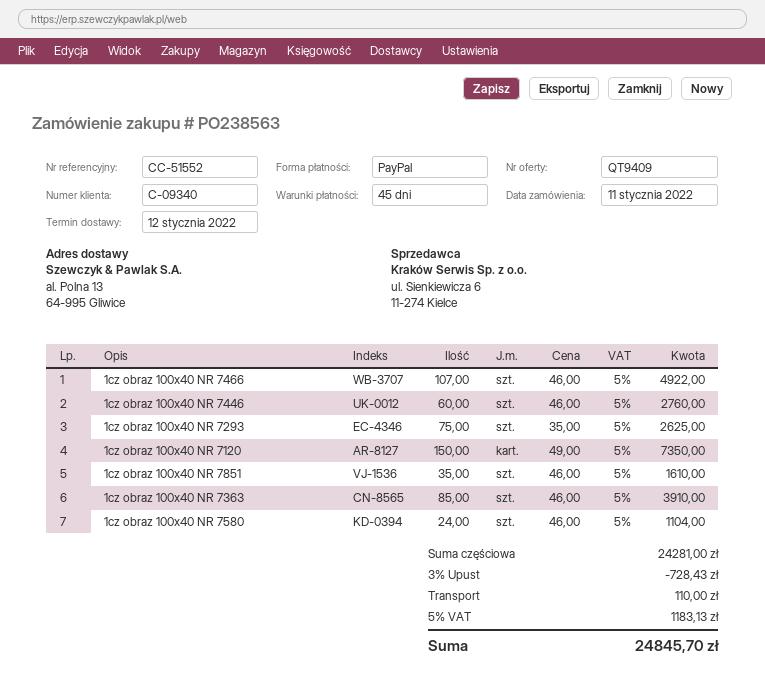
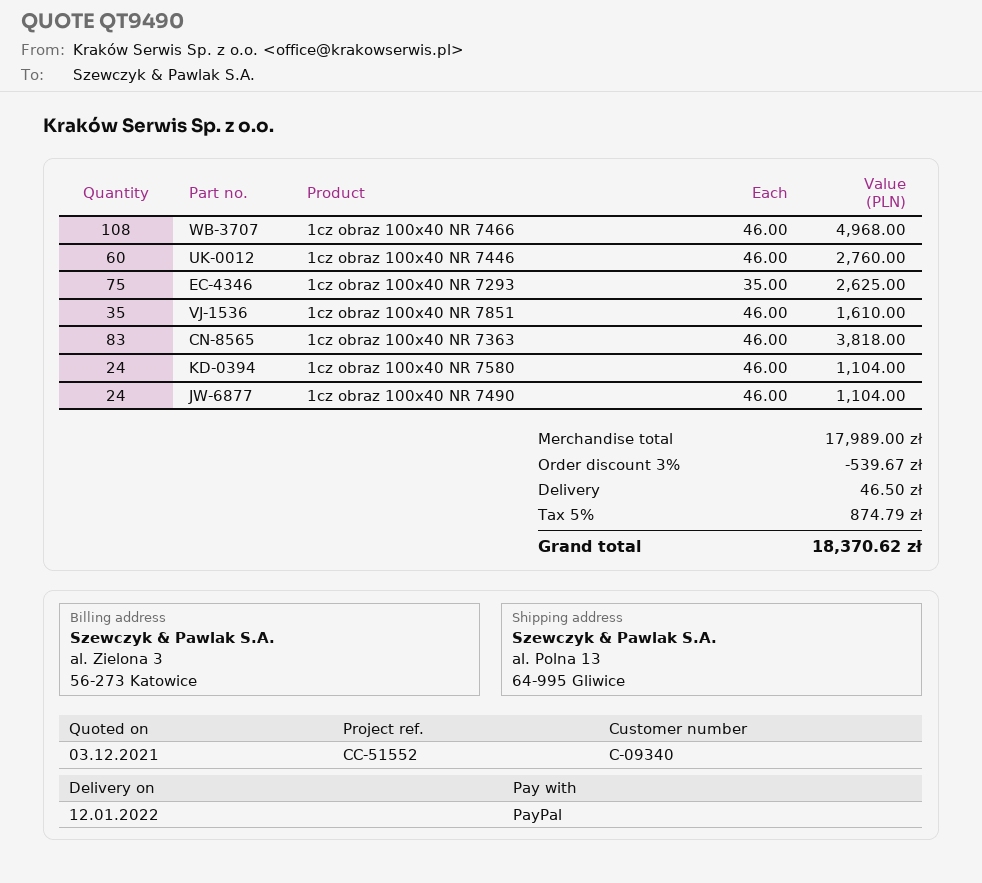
quote number: QT9409 -> QT9490
1cz obraz 100x40 NR 7466: 107 x 46.00 = 4922.00 -> 108 x 46.00 = 4968.00
1cz obraz 100x40 NR 7120: 150 x 49.00 = 7350.00 -> none
1cz obraz 100x40 NR 7363: 85 x 46.00 = 3910.00 -> 83 x 46.00 = 3818.00
1cz obraz 100x40 NR 7490: none -> 24 x 46.00 = 1104.00
subtotal: 24281.00 -> 17989.00
discount: 3% = 728.43 -> 3% = 539.67
shipping: 110.00 -> 46.50
tax: 5% = 1183.13 -> 5% = 874.79
total: 24845.70 -> 18370.62

